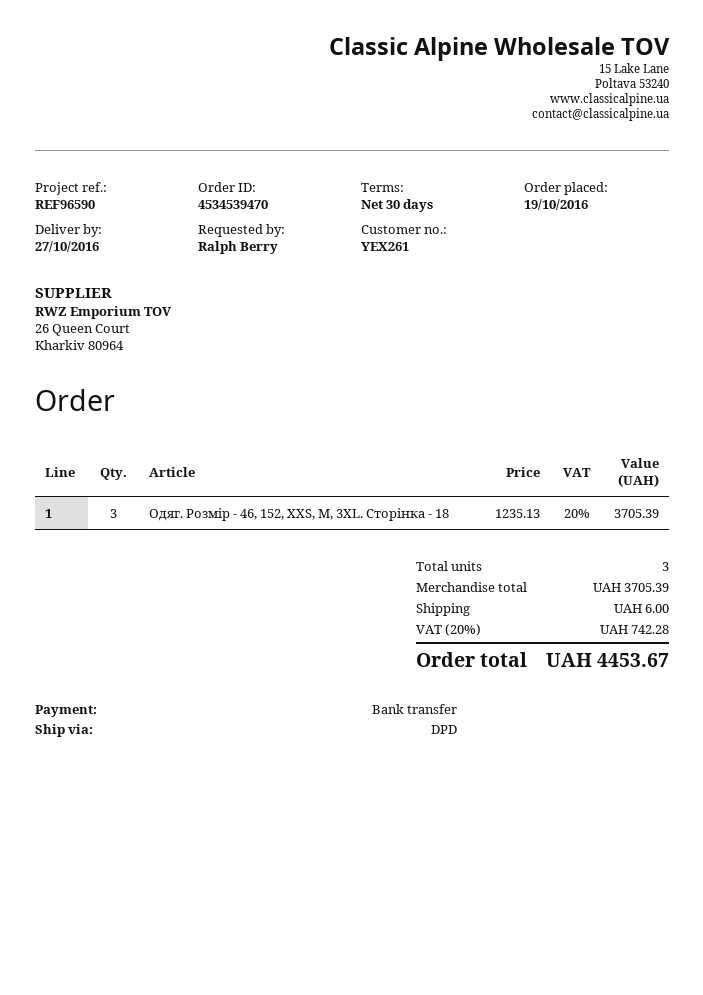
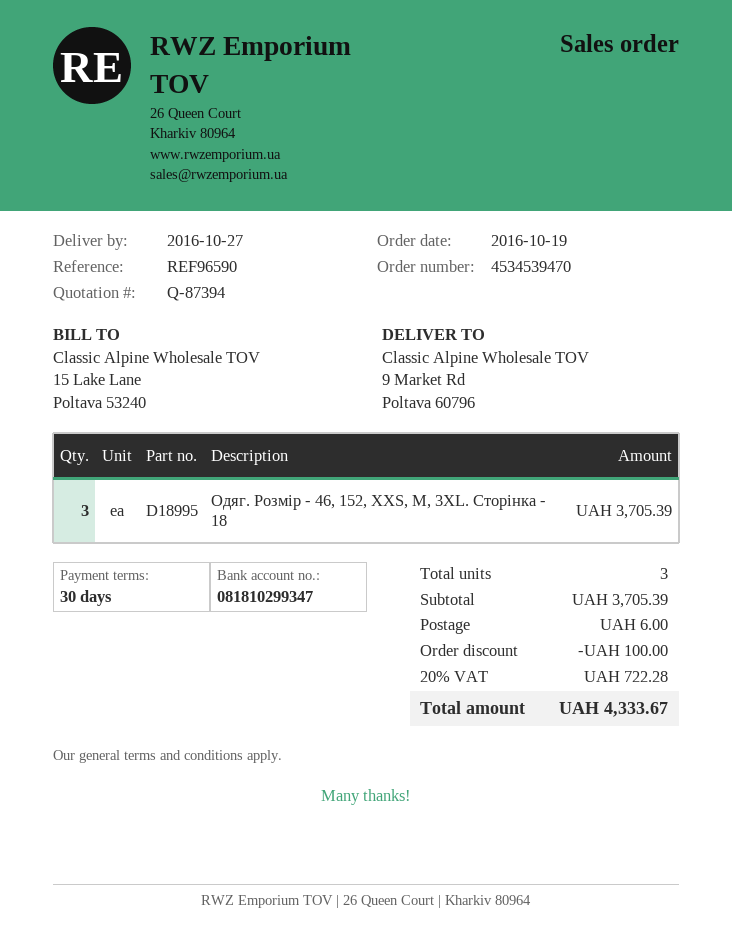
discount: none -> 100.00
tax: 20% = 742.28 -> 20% = 722.28
total: 4453.67 -> 4333.67

